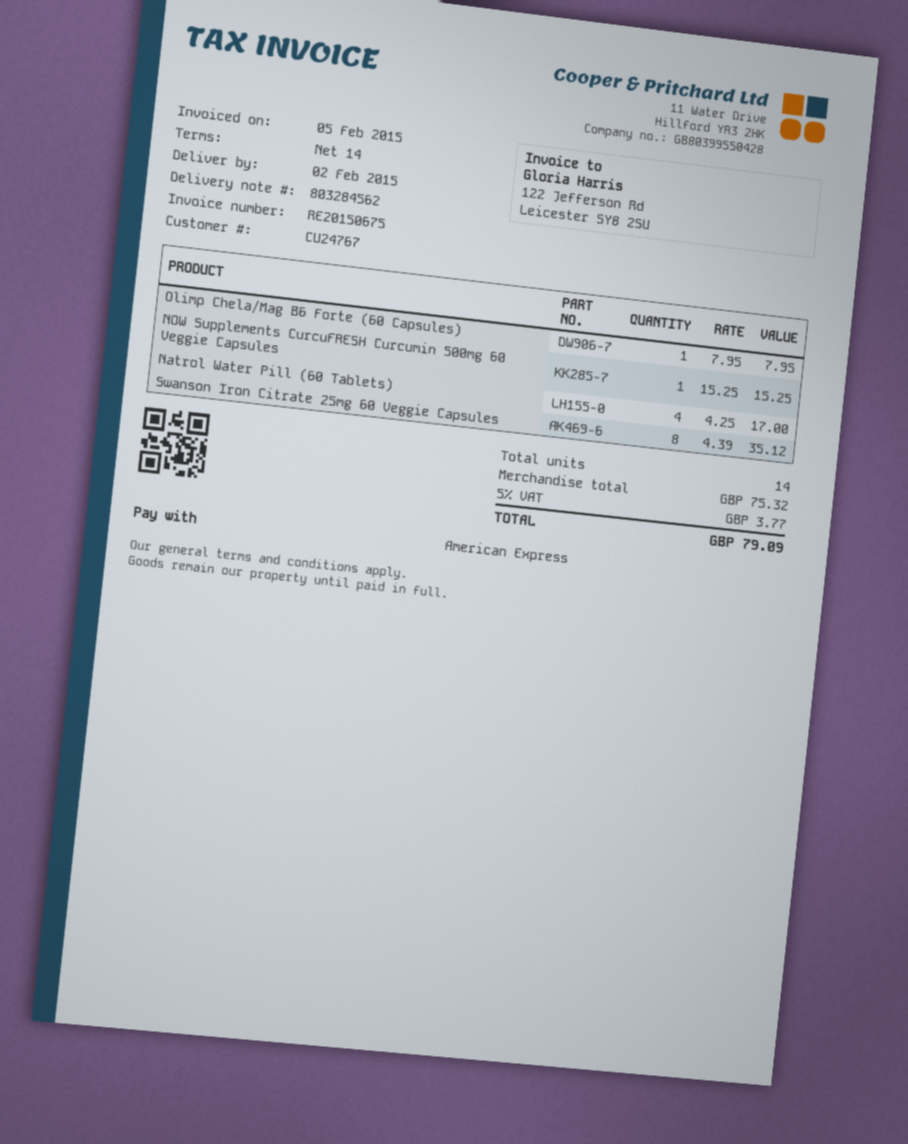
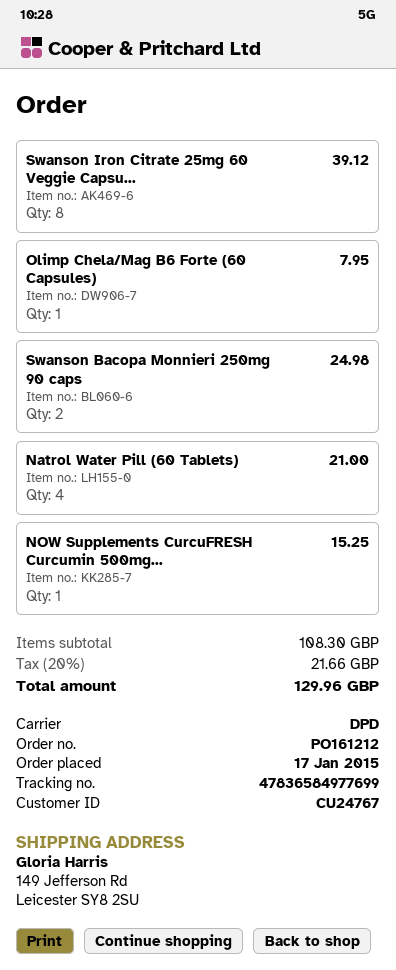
Natrol Water Pill (60 Tablets): 4 for 17.00 -> 4 for 21.00
Swanson Iron Citrate 25mg 60 Veggie Capsules: 8 for 35.12 -> 8 for 39.12
Swanson Bacopa Monnieri 250mg 90 caps: none -> 2 for 24.98
subtotal: 75.32 -> 108.30
tax: 5% = 3.77 -> 20% = 21.66
total: 79.09 -> 129.96

